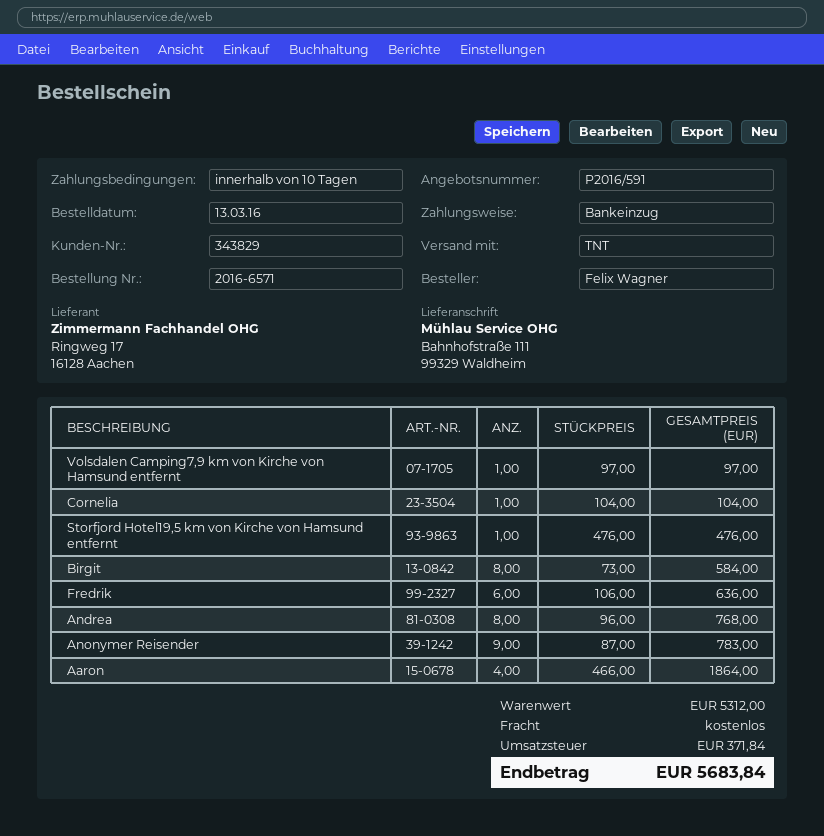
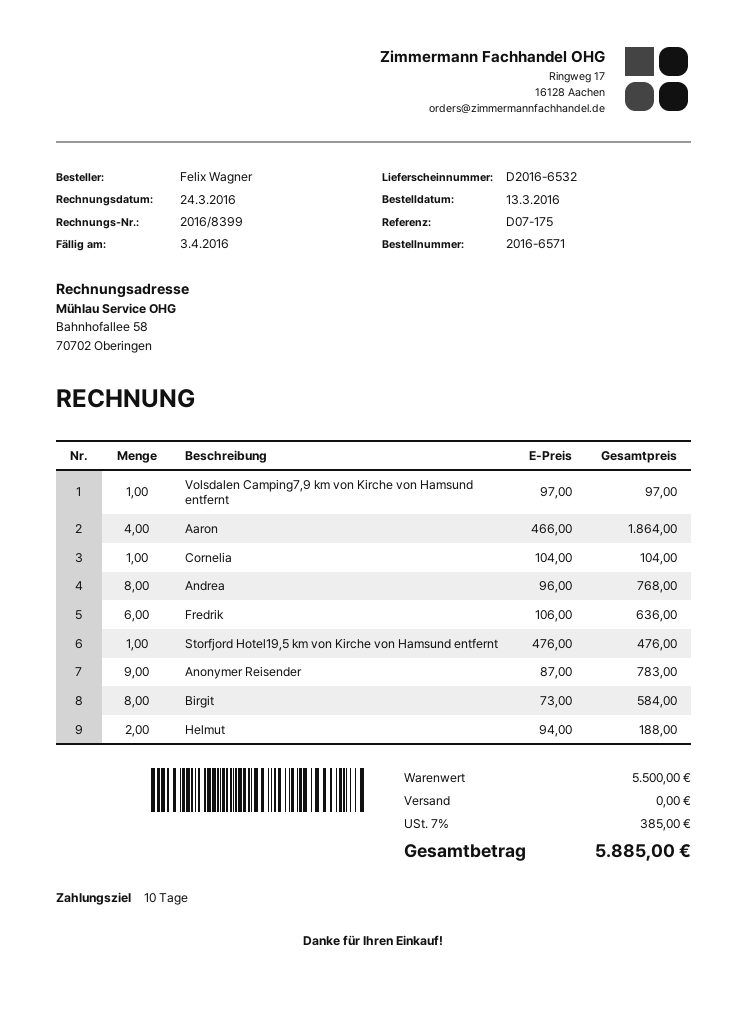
Helmut: none -> 2 x 94.00 = 188.00
subtotal: 5312.00 -> 5500.00
tax: 371.84 -> 385.00
total: 5683.84 -> 5885.00

